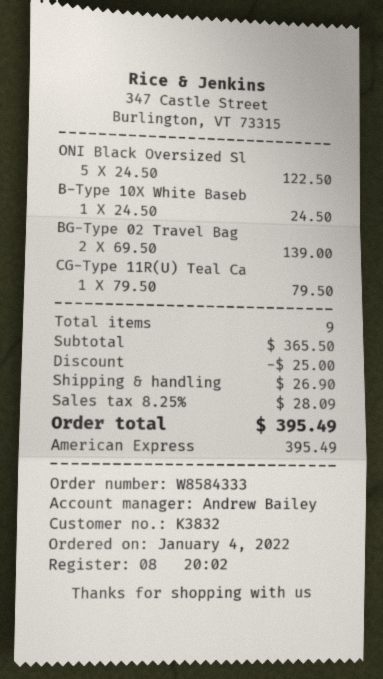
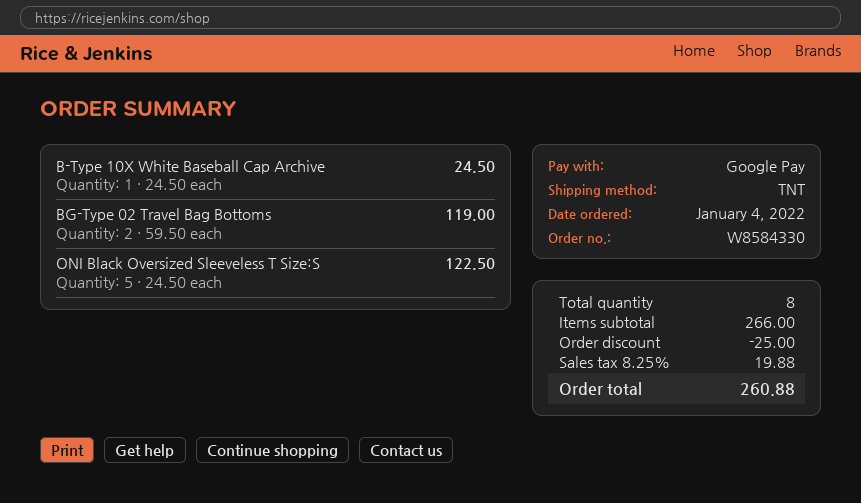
order number: W8584333 -> W8584330
payment method: American Express -> Google Pay
BG-Type 02 Travel Bag: 2 x 69.50 = 139.00 -> 2 x 59.50 = 119.00
CG-Type 11R(U) Teal Ca: 1 x 79.50 = 79.50 -> none
total quantity: 9 -> 8
subtotal: 365.50 -> 266.00
shipping: 26.90 -> none
tax: 8.25% = 28.09 -> 8.25% = 19.88
total: 395.49 -> 260.88

